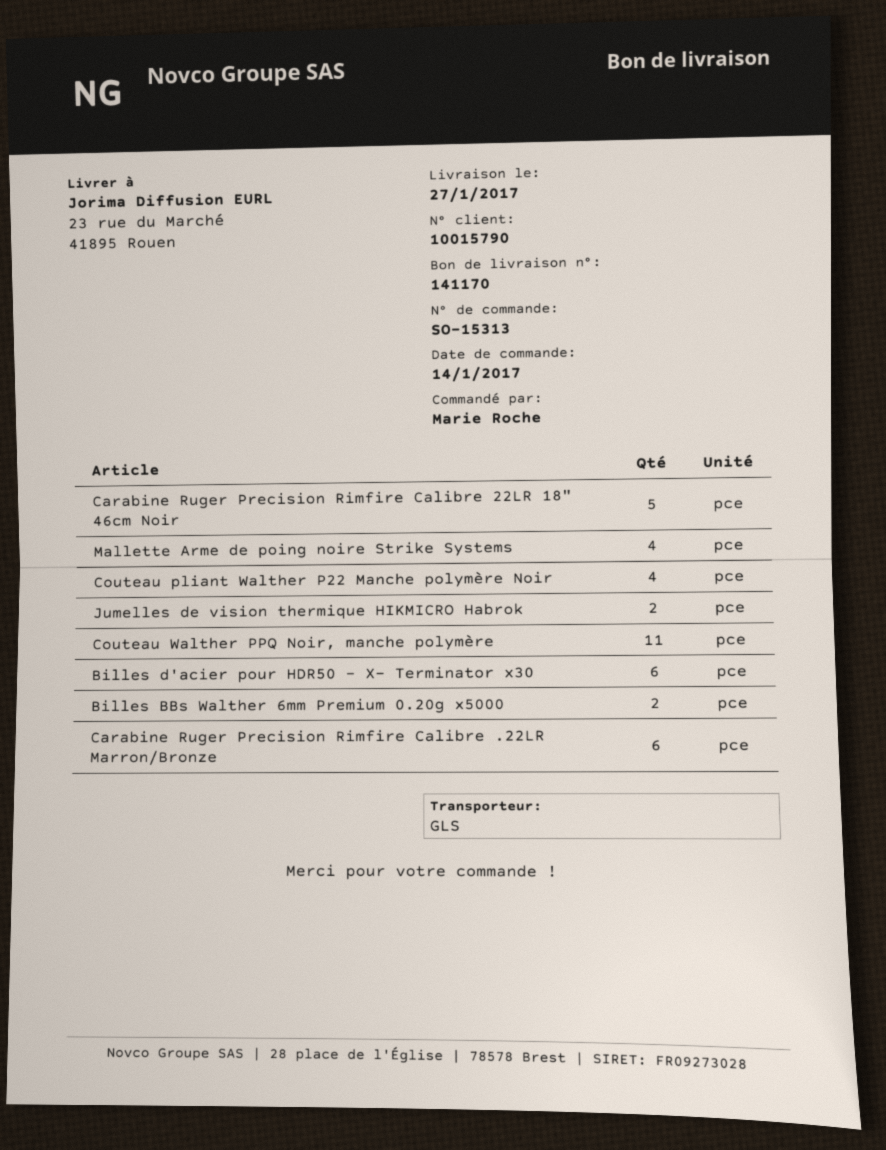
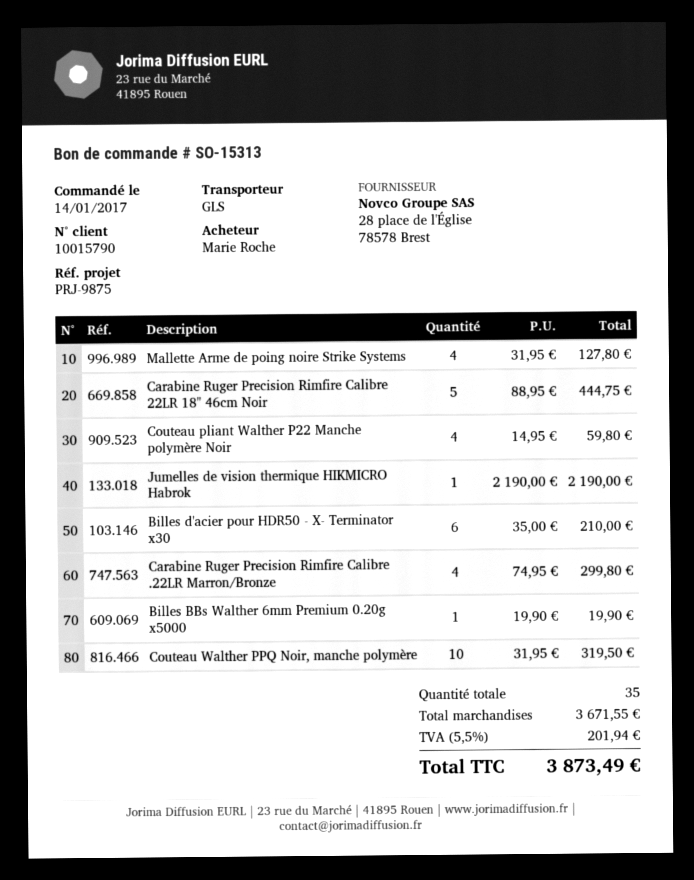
Jumelles de vision thermique HIKMICRO Habrok: 2 -> 1
Couteau Walther PPQ Noir, manche polymère: 11 -> 10
Billes BBs Walther 6mm Premium 0.20g x5000: 2 -> 1
Carabine Ruger Precision Rimfire Calibre .22LR Marron/Bronze: 6 -> 4

